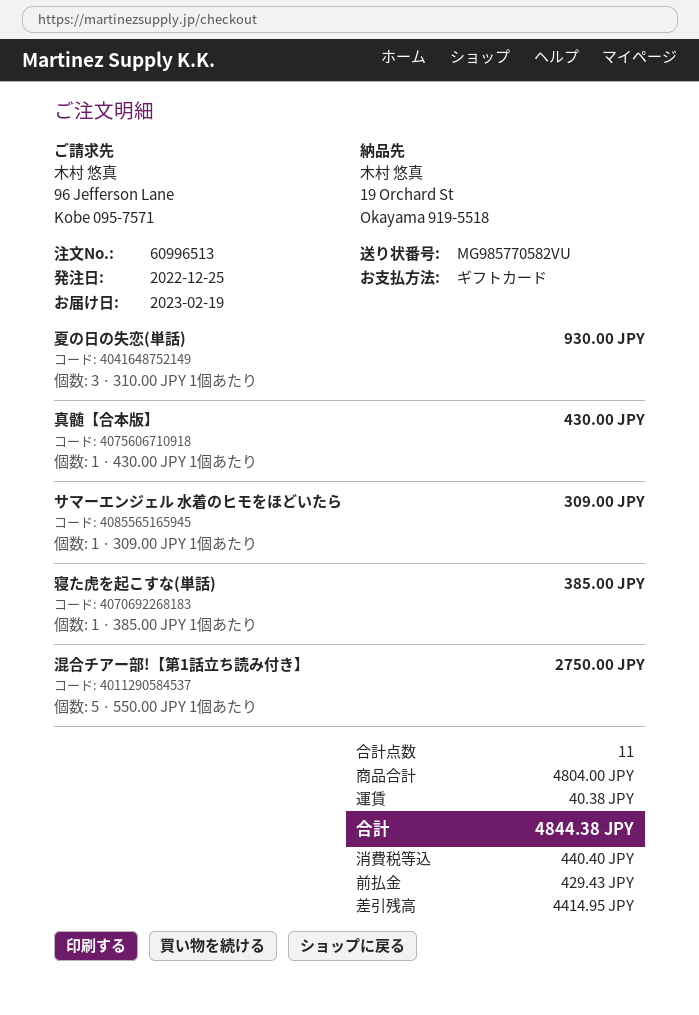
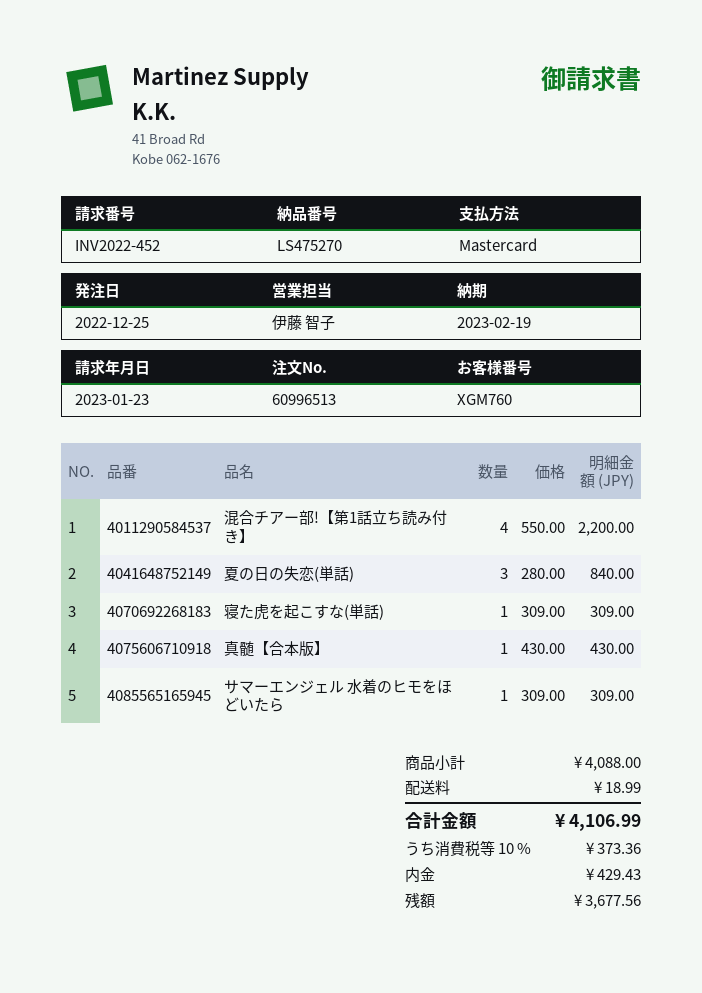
payment method: gift card -> Mastercard
夏の日の失恋(単話): 3 x 310.00 = 930.00 -> 3 x 280.00 = 840.00
寝た虎を起こすな(単話): 1 x 385.00 = 385.00 -> 1 x 309.00 = 309.00
混合チアー部!【第1話立ち読み付き】: 5 x 550.00 = 2750.00 -> 4 x 550.00 = 2200.00
subtotal: 4804.00 -> 4088.00
shipping: 40.38 -> 18.99
tax: 440.40 -> 373.36
total: 4844.38 -> 4106.99
balance: 4414.95 -> 3677.56

